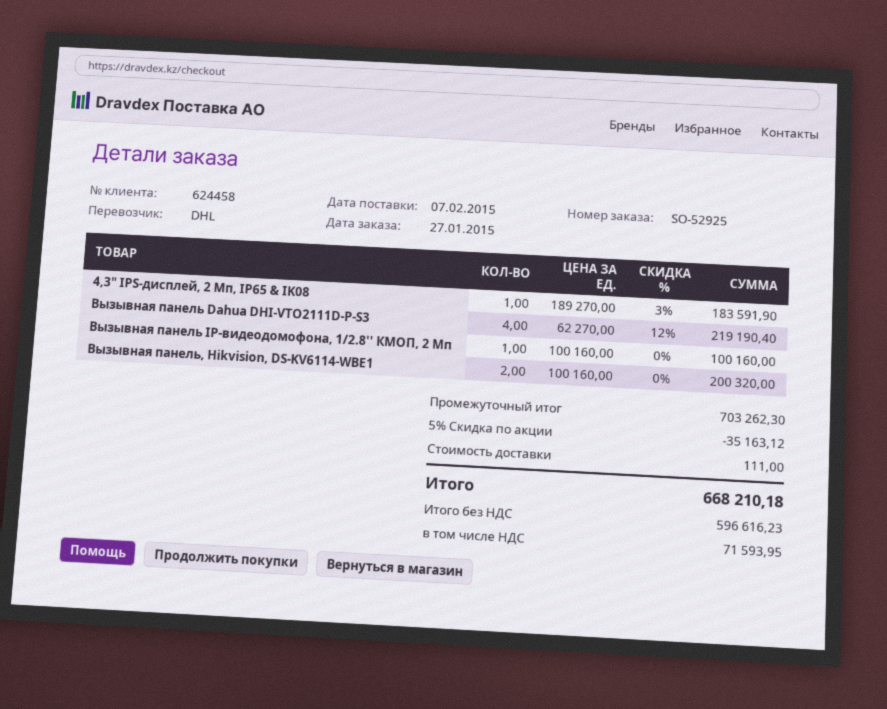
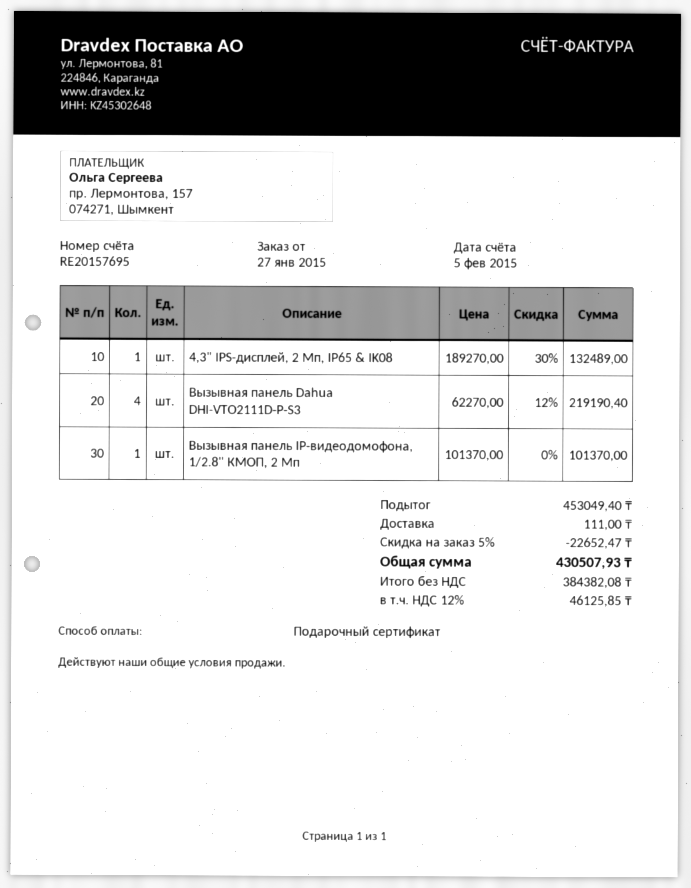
4,3" IPS-дисплей, 2 Мп, IP65 & IK08: 1 x 189270.00 - 3% = 183591.90 -> 1 x 189270.00 - 30% = 132489.00
Вызывная панель IP-видеодомофона, 1/2.8'' КМОП, 2 Мп: 1 x 100160.00 = 100160.00 -> 1 x 101370.00 = 101370.00
Вызывная панель, Hikvision, DS-KV6114-WBE1: 2 x 100160.00 = 200320.00 -> none
subtotal: 703262.30 -> 453049.40
discount: 5% = 35163.12 -> 5% = 22652.47
net: 596616.23 -> 384382.08
tax: 71593.95 -> 46125.85
total: 668210.18 -> 430507.93

